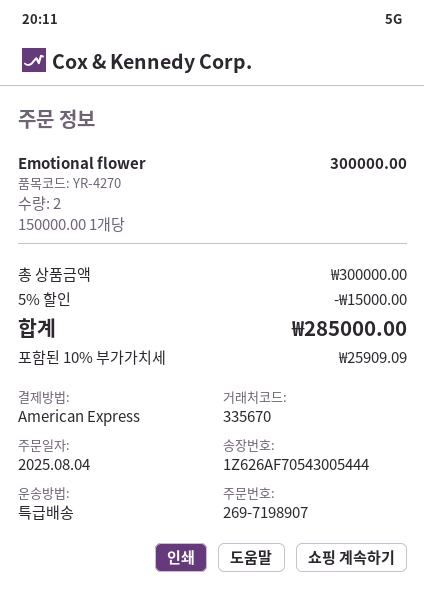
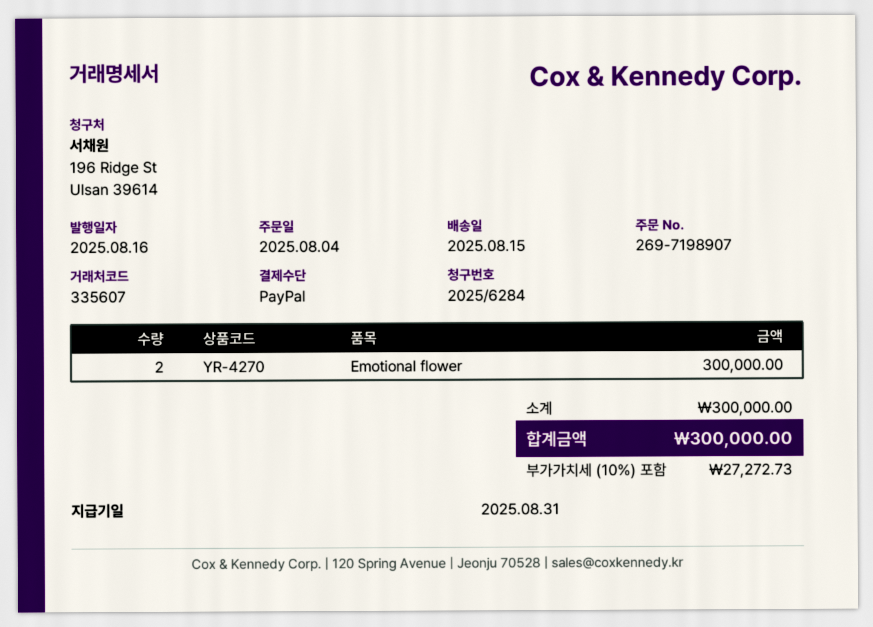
customer number: 335670 -> 335607
payment method: American Express -> PayPal
discount: 5% = 15000.00 -> none
tax: 10% = 25909.09 -> 10% = 27272.73
total: 285000.00 -> 300000.00

